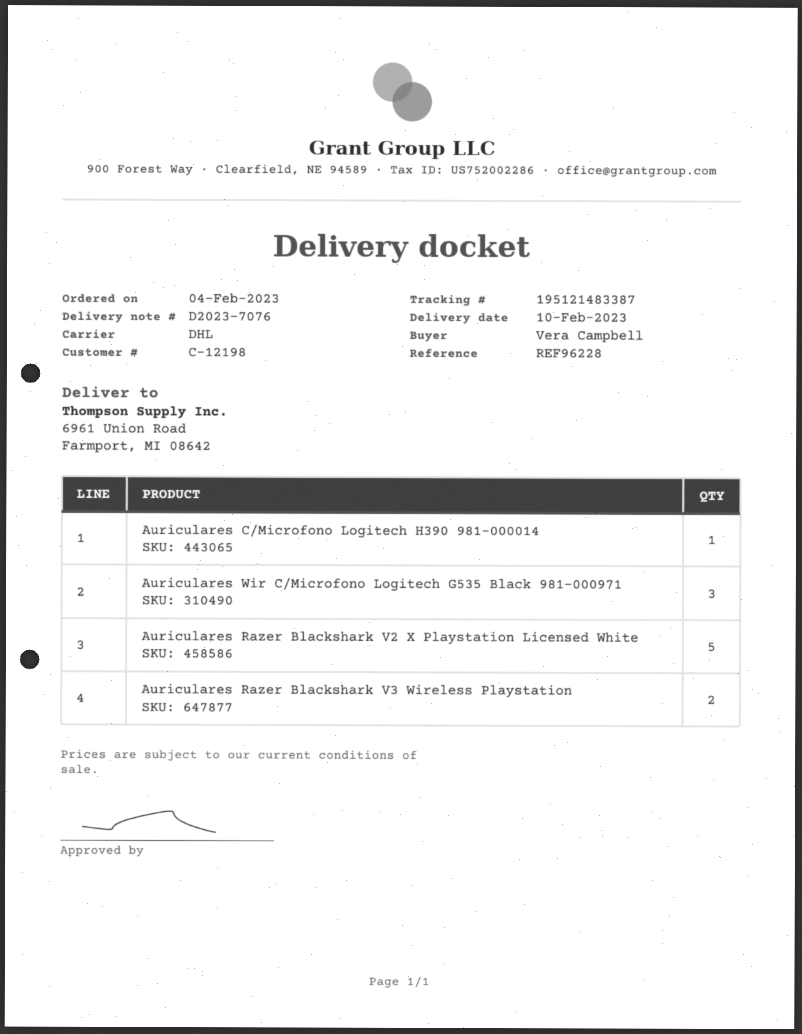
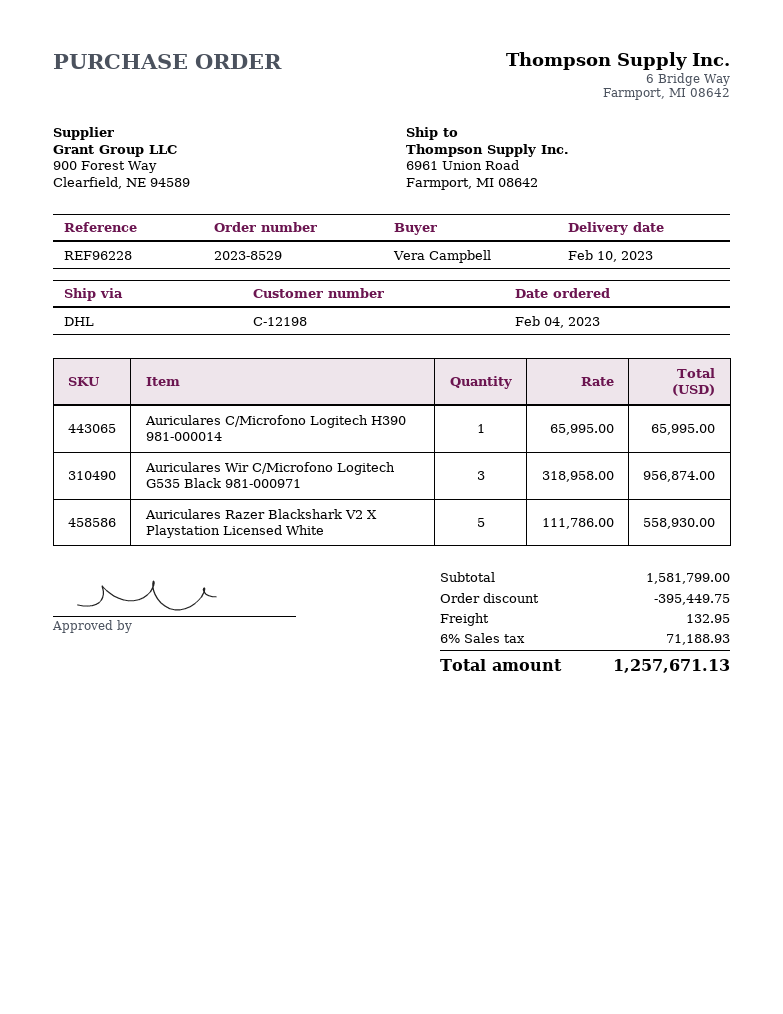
Auriculares Razer Blackshark V3 Wireless Playstation: 2 -> none

